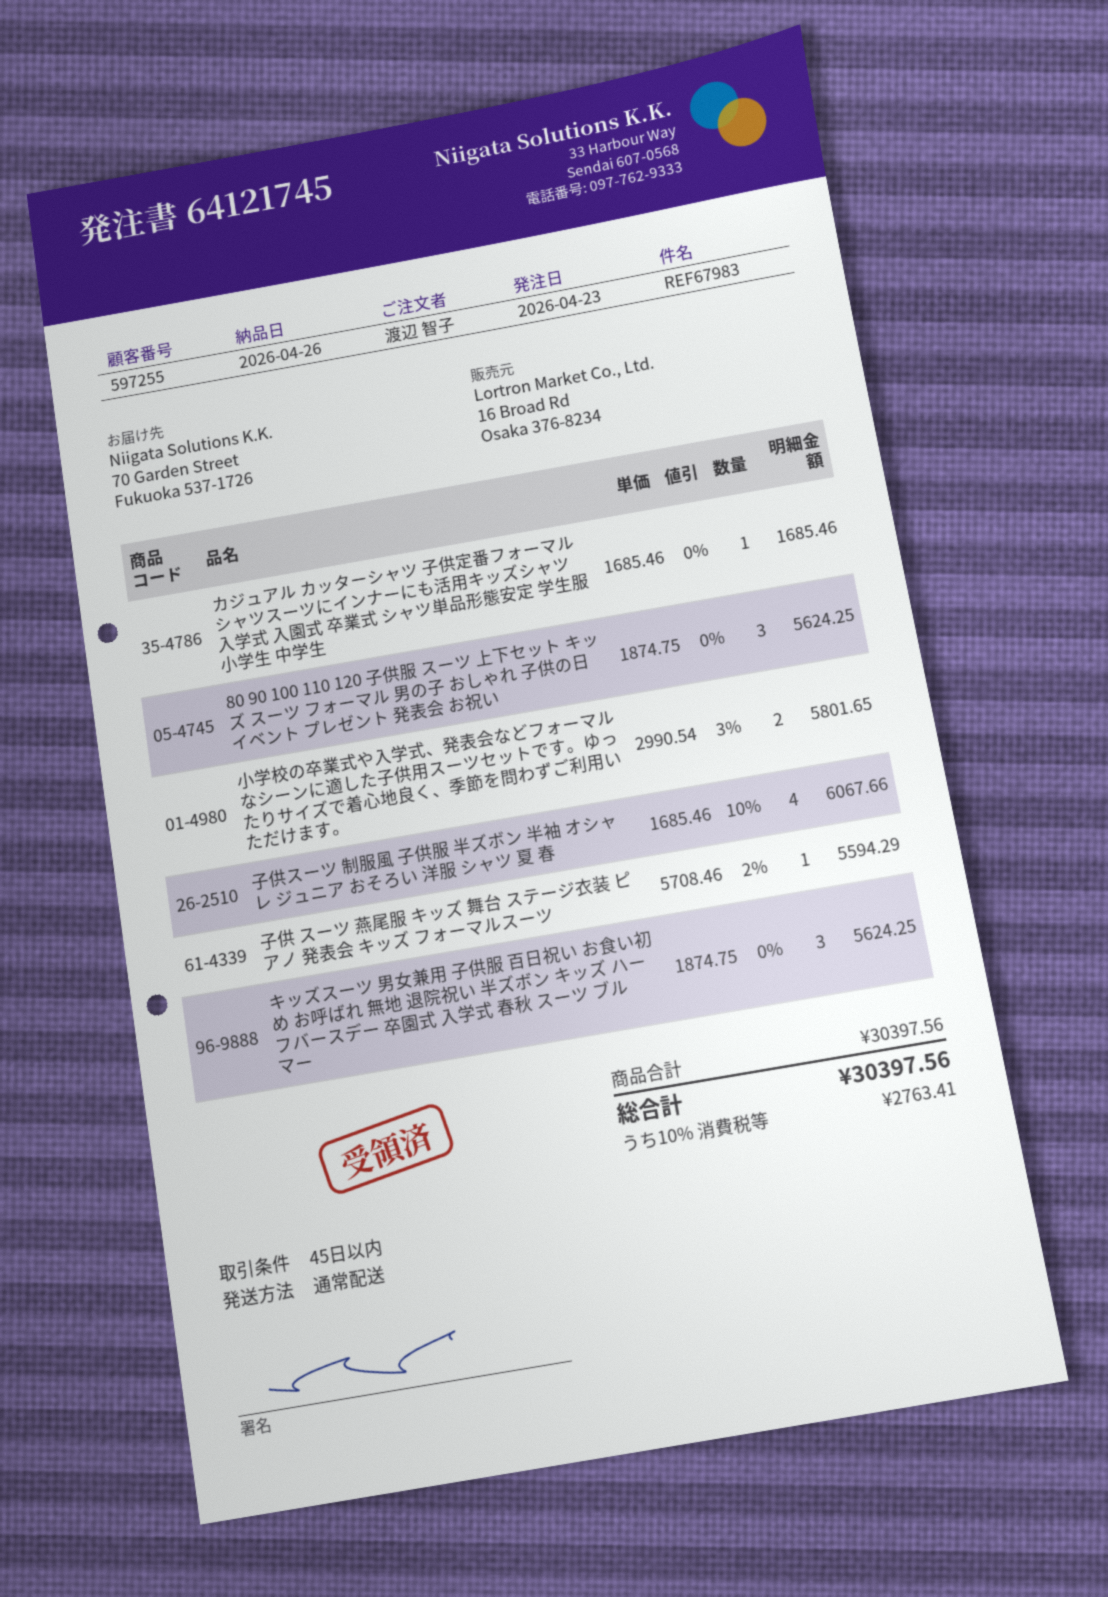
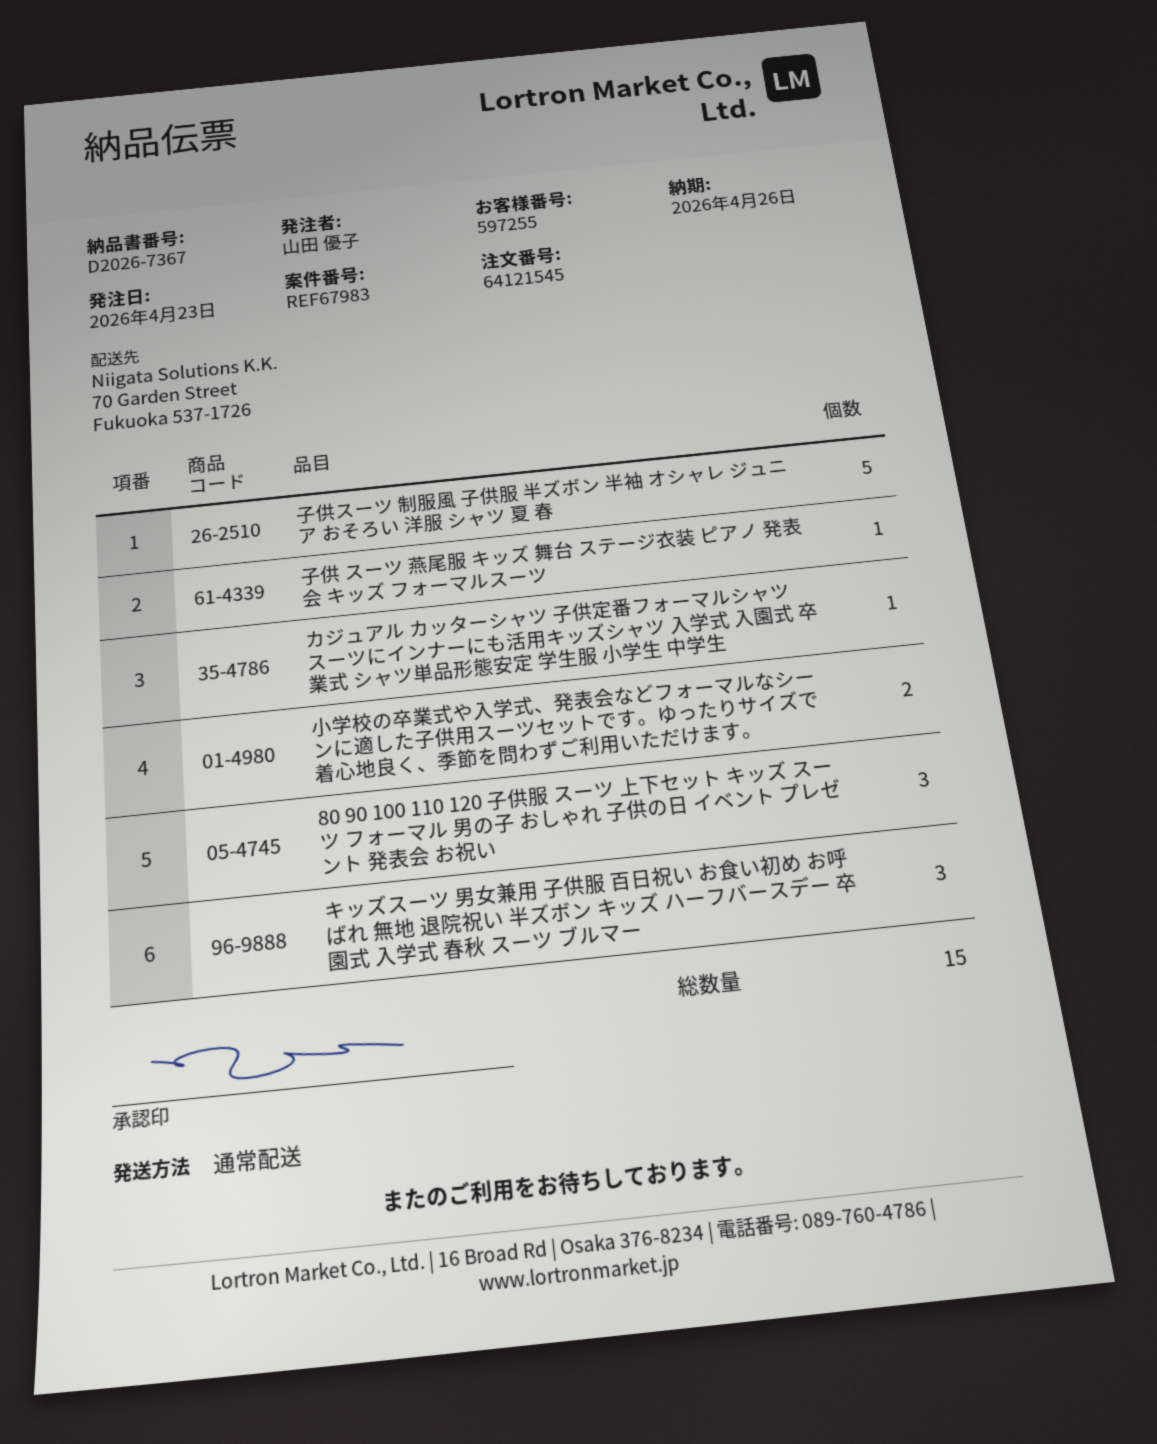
order number: 64121745 -> 64121545
ordered by: 渡辺 智子 -> 山田 優子
子供スーツ 制服風 子供服 半ズボン 半袖 オシャレ ジュニア おそろい 洋服 シャツ 夏 春: 4 -> 5

